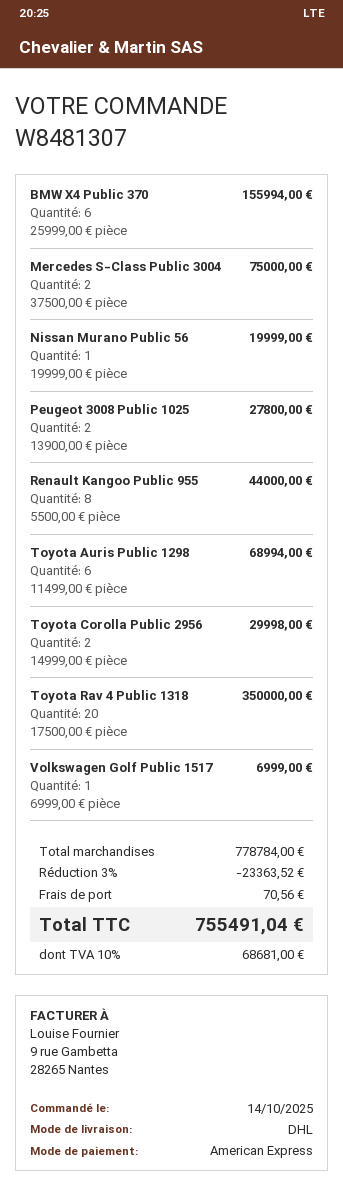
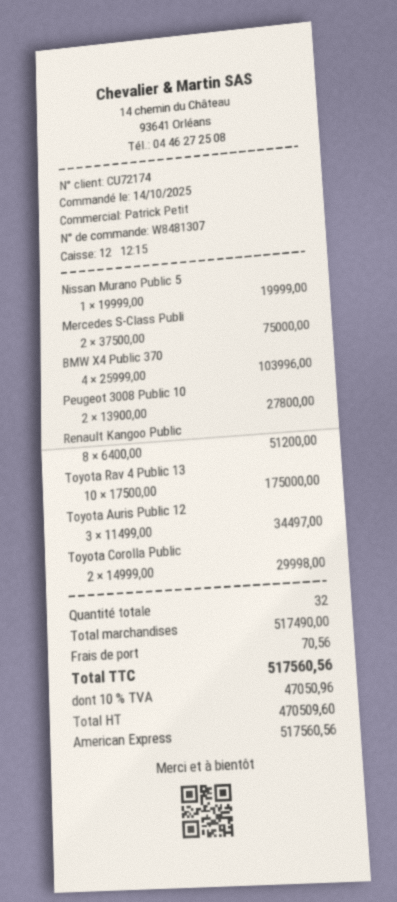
BMW X4 Public 370: 6 x 25999.00 = 155994.00 -> 4 x 25999.00 = 103996.00
Renault Kangoo Public 955: 8 x 5500.00 = 44000.00 -> 8 x 6400.00 = 51200.00
Toyota Auris Public 1298: 6 x 11499.00 = 68994.00 -> 3 x 11499.00 = 34497.00
Toyota Rav 4 Public 1318: 20 x 17500.00 = 350000.00 -> 10 x 17500.00 = 175000.00
Volkswagen Golf Public 1517: 1 x 6999.00 = 6999.00 -> none
subtotal: 778784.00 -> 517490.00
discount: 3% = 23363.52 -> none
tax: 10% = 68681.00 -> 10% = 47050.96
total: 755491.04 -> 517560.56

